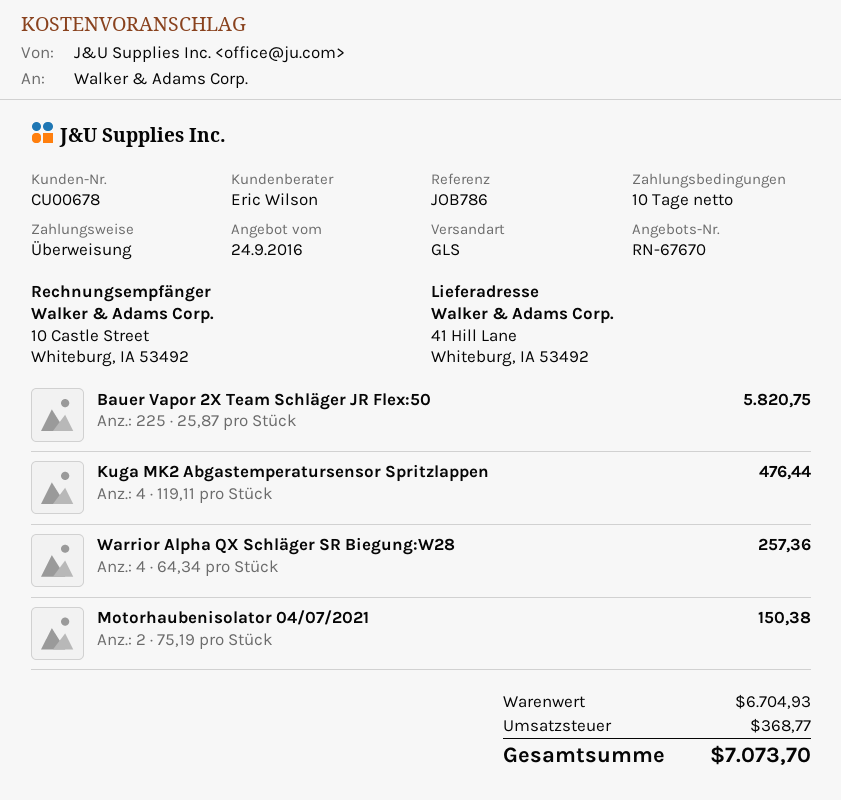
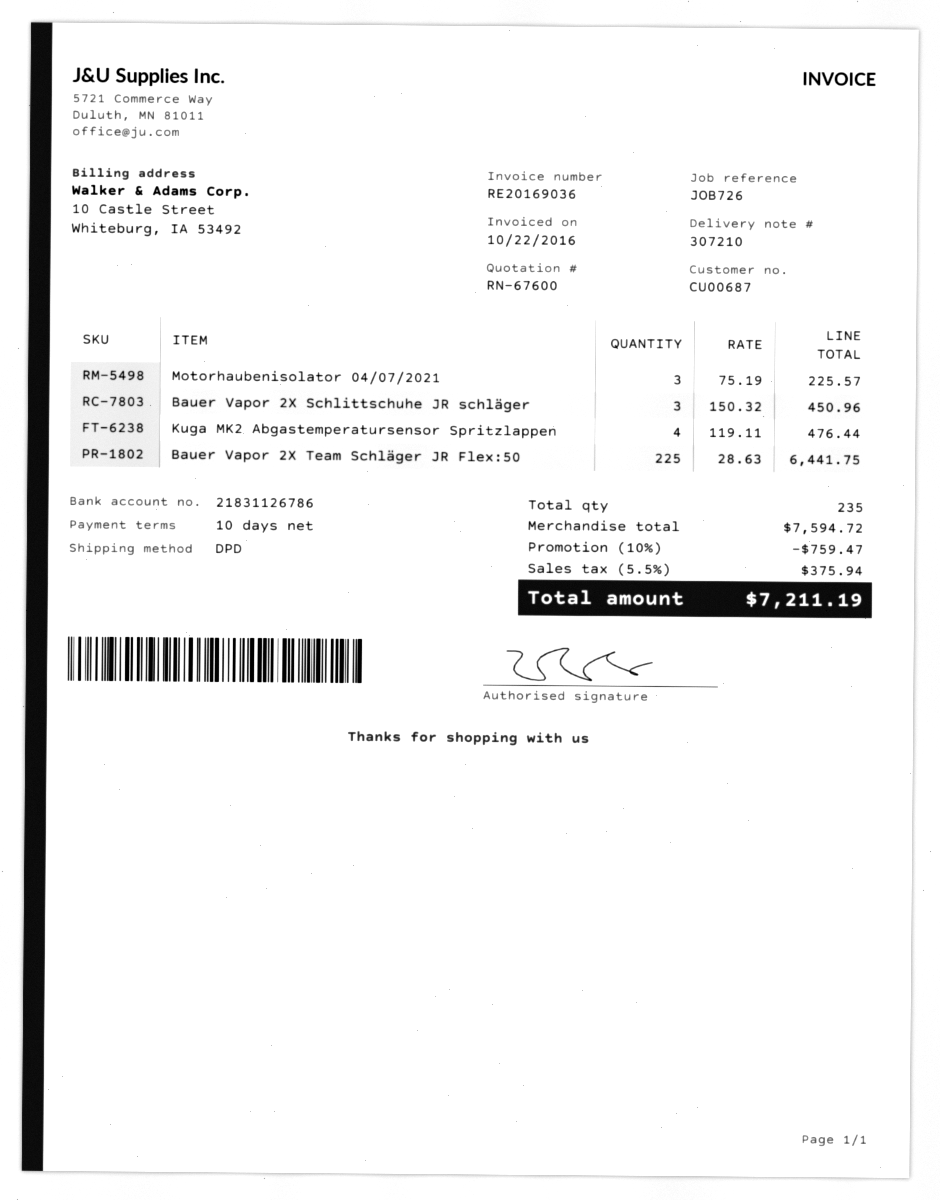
quote number: RN-67670 -> RN-67600
customer number: CU00678 -> CU00687
reference: JOB786 -> JOB726
shipping method: GLS -> DPD
Bauer Vapor 2X Team Schläger JR Flex:50: 225 x 25.87 = 5820.75 -> 225 x 28.63 = 6441.75
Warrior Alpha QX Schläger SR Biegung:W28: 4 x 64.34 = 257.36 -> none
Motorhaubenisolator 04/07/2021: 2 x 75.19 = 150.38 -> 3 x 75.19 = 225.57
Bauer Vapor 2X Schlittschuhe JR schläger: none -> 3 x 150.32 = 450.96
subtotal: 6704.93 -> 7594.72
discount: none -> 10% = 759.47
tax: 368.77 -> 375.94
total: 7073.70 -> 7211.19

